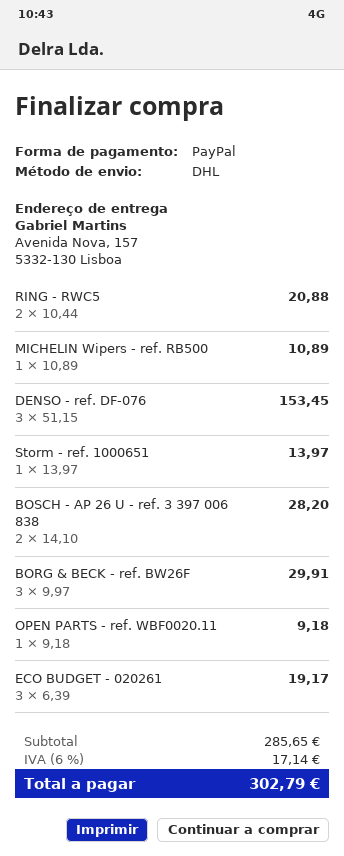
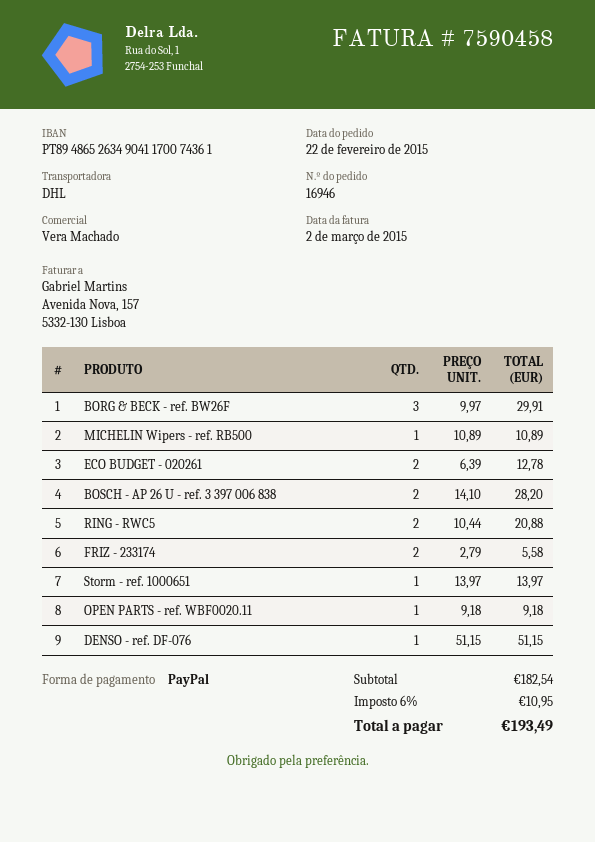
DENSO - ref. DF-076: 3 x 51.15 = 153.45 -> 1 x 51.15 = 51.15
ECO BUDGET - 020261: 3 x 6.39 = 19.17 -> 2 x 6.39 = 12.78
FRIZ - 233174: none -> 2 x 2.79 = 5.58
subtotal: 285.65 -> 182.54
tax: 6% = 17.14 -> 6% = 10.95
total: 302.79 -> 193.49

